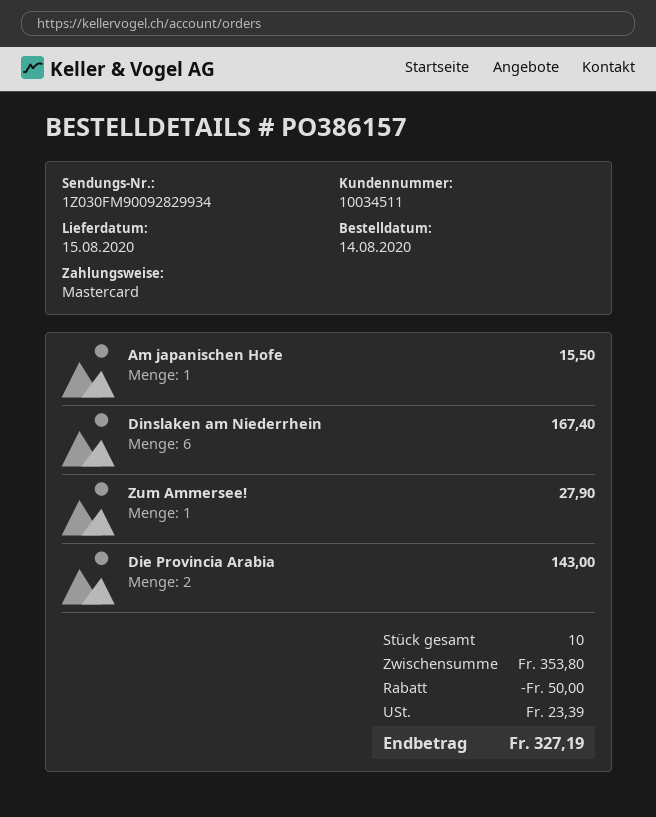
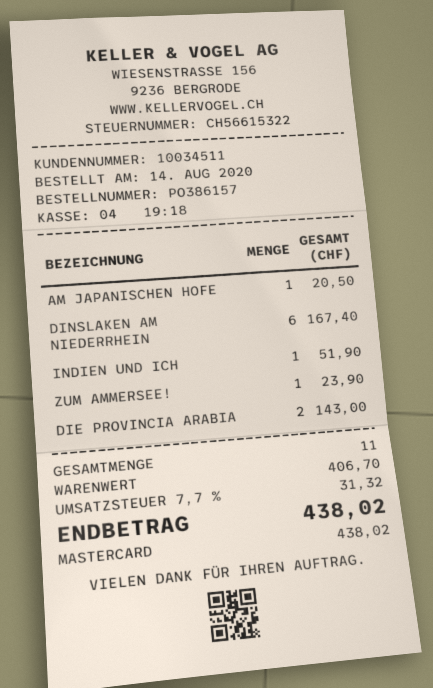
Am japanischen Hofe: 1 for 15.50 -> 1 for 20.50
Zum Ammersee!: 1 for 27.90 -> 1 for 23.90
INDIEN UND ICH: none -> 1 for 51.90
total quantity: 10 -> 11
subtotal: 353.80 -> 406.70
discount: 50.00 -> none
tax: 23.39 -> 31.32
total: 327.19 -> 438.02

